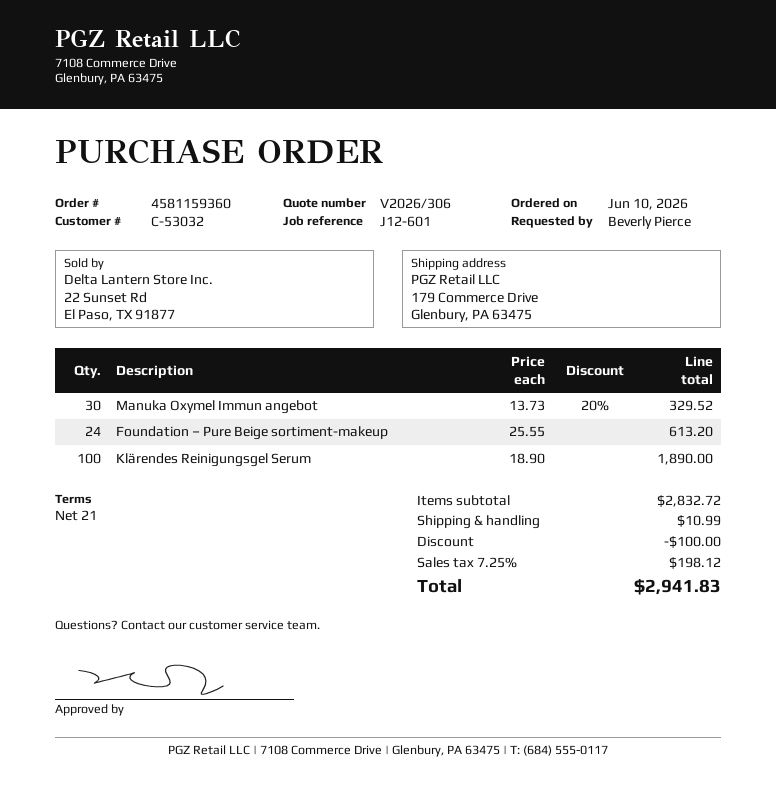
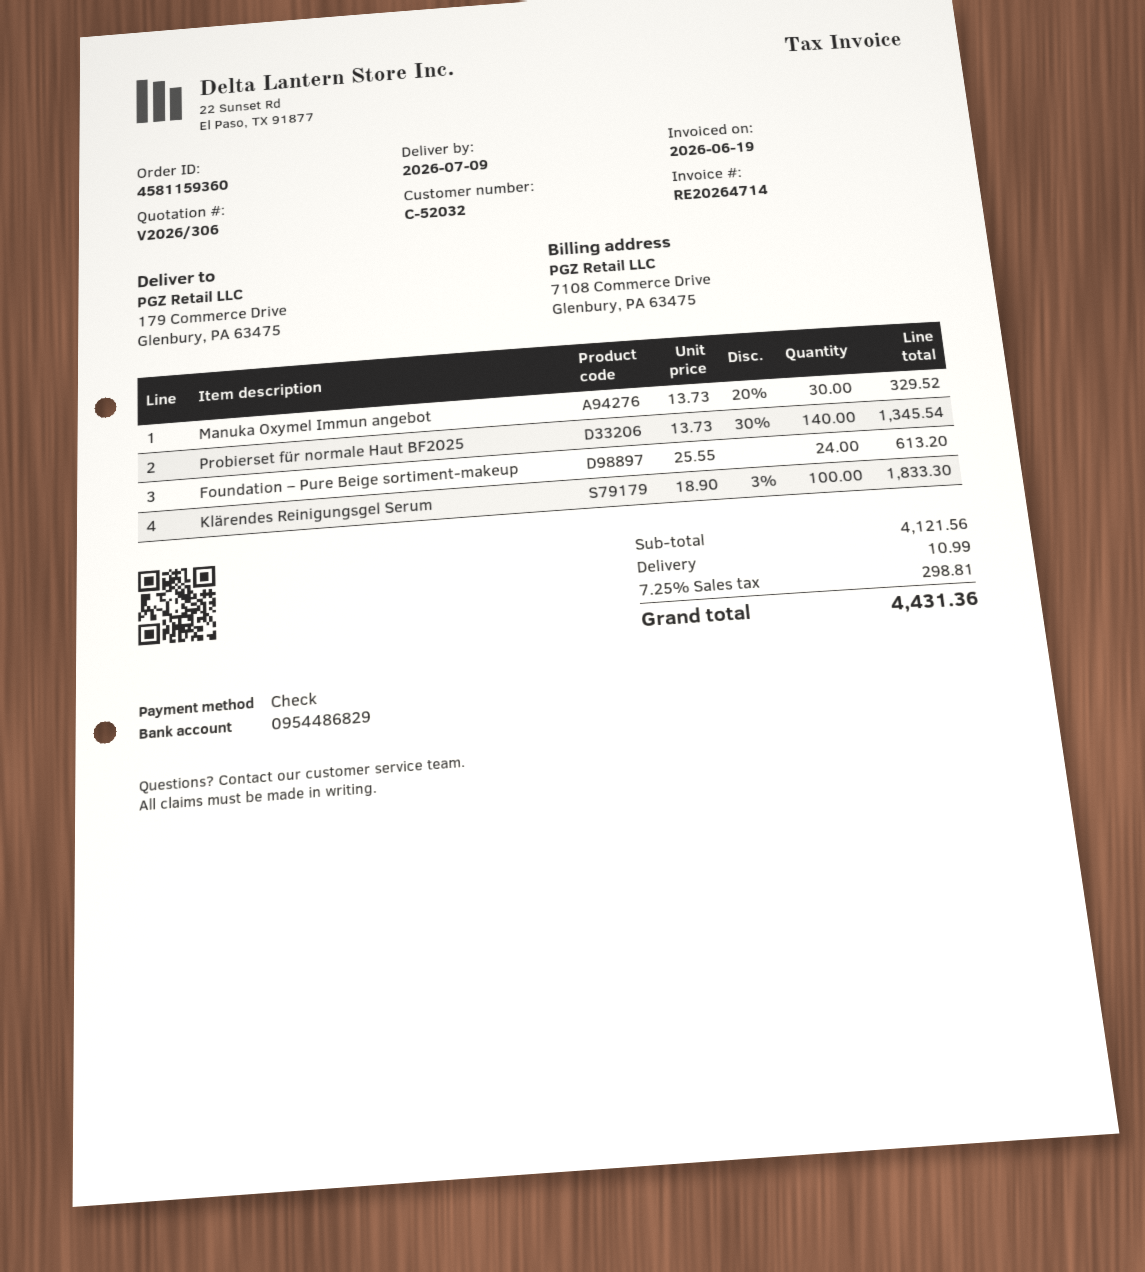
customer number: C-53032 -> C-52032
Klärendes Reinigungsgel Serum: 100 x 18.90 = 1890.00 -> 100 x 18.90 - 3% = 1833.30
Probierset für normale Haut BF2025: none -> 140 x 13.73 - 30% = 1345.54
subtotal: 2832.72 -> 4121.56
discount: 100.00 -> none
tax: 7.25% = 198.12 -> 7.25% = 298.81
total: 2941.83 -> 4431.36

